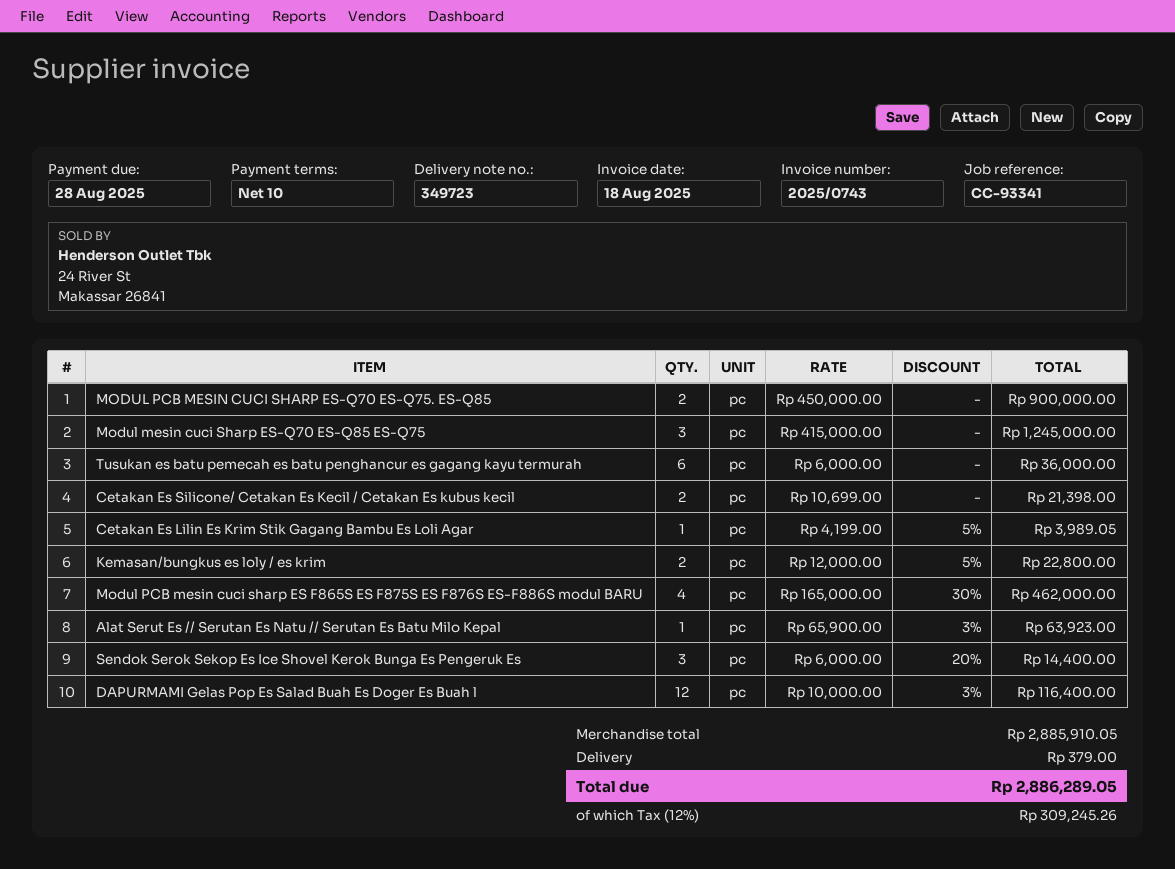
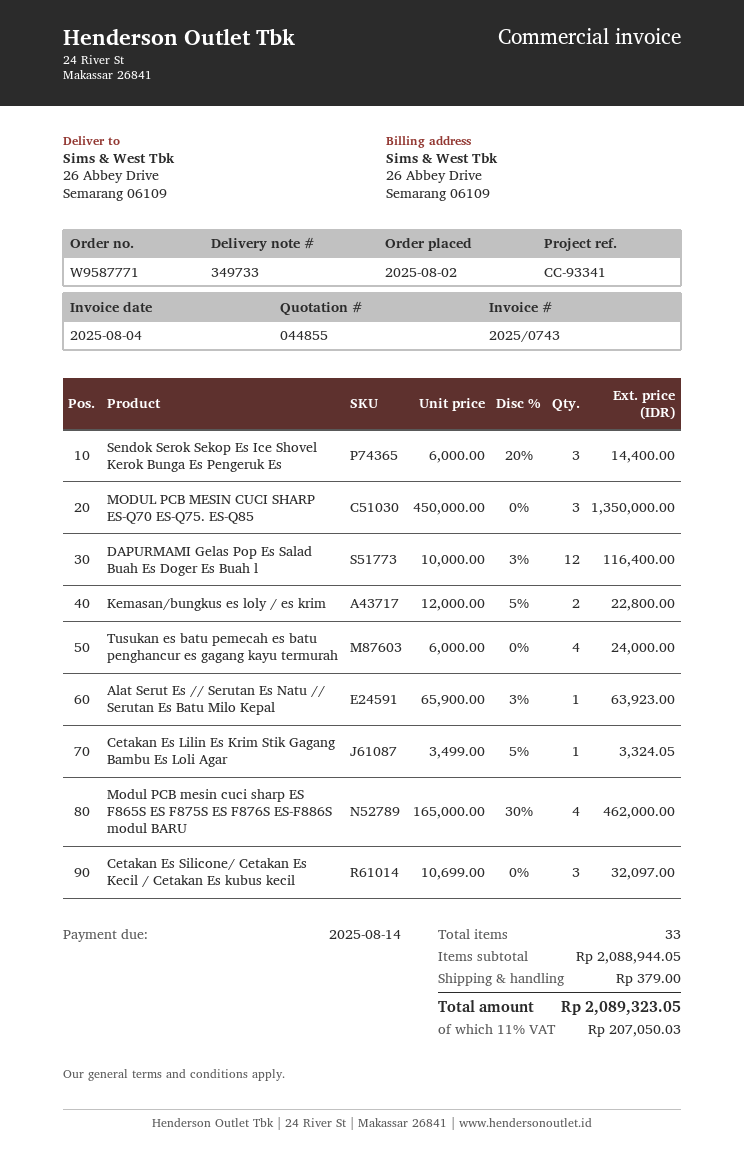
delivery note number: 349723 -> 349733
invoice date: 2025-08-18 -> 2025-08-04
due date: 2025-08-28 -> 2025-08-14
MODUL PCB MESIN CUCI SHARP ES-Q70 ES-Q75. ES-Q85: 2 x 450000.00 = 900000.00 -> 3 x 450000.00 = 1350000.00
Modul mesin cuci Sharp ES-Q70 ES-Q85 ES-Q75: 3 x 415000.00 = 1245000.00 -> none
Tusukan es batu pemecah es batu penghancur es gagang kayu termurah: 6 x 6000.00 = 36000.00 -> 4 x 6000.00 = 24000.00
Cetakan Es Silicone/ Cetakan Es Kecil / Cetakan Es kubus kecil: 2 x 10699.00 = 21398.00 -> 3 x 10699.00 = 32097.00
Cetakan Es Lilin Es Krim Stik Gagang Bambu Es Loli Agar: 1 x 4199.00 - 5% = 3989.05 -> 1 x 3499.00 - 5% = 3324.05
subtotal: 2885910.05 -> 2088944.05
tax: 12% = 309245.26 -> 11% = 207050.03
total: 2886289.05 -> 2089323.05

